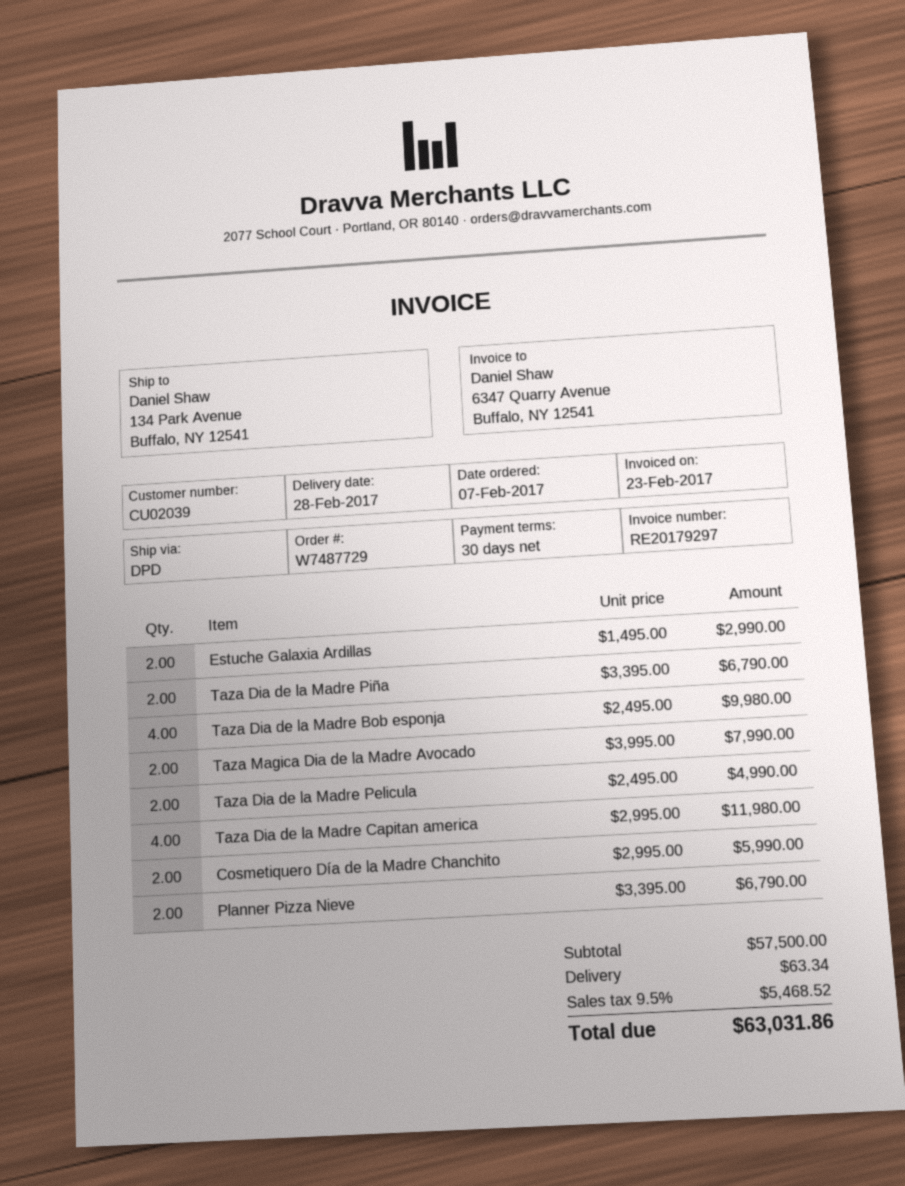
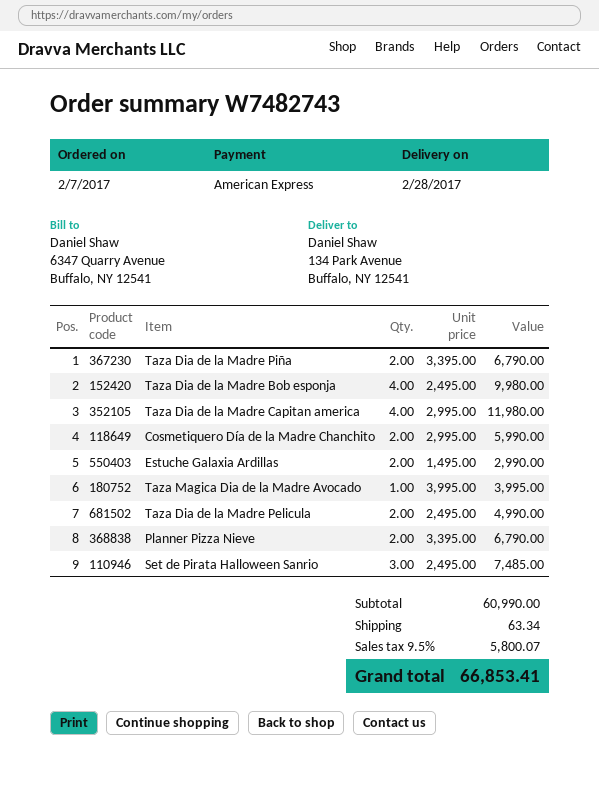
order number: W7487729 -> W7482743
Taza Magica Dia de la Madre Avocado: 2 x 3995.00 = 7990.00 -> 1 x 3995.00 = 3995.00
Set de Pirata Halloween Sanrio: none -> 3 x 2495.00 = 7485.00
subtotal: 57500.00 -> 60990.00
tax: 9.5% = 5468.52 -> 9.5% = 5800.07
total: 63031.86 -> 66853.41

